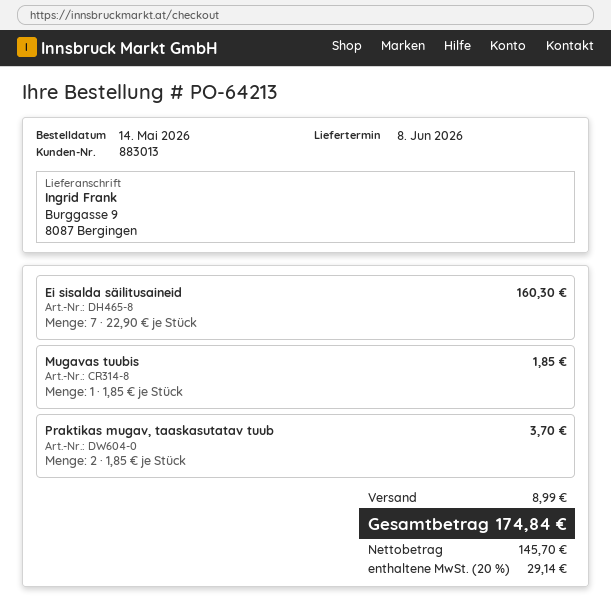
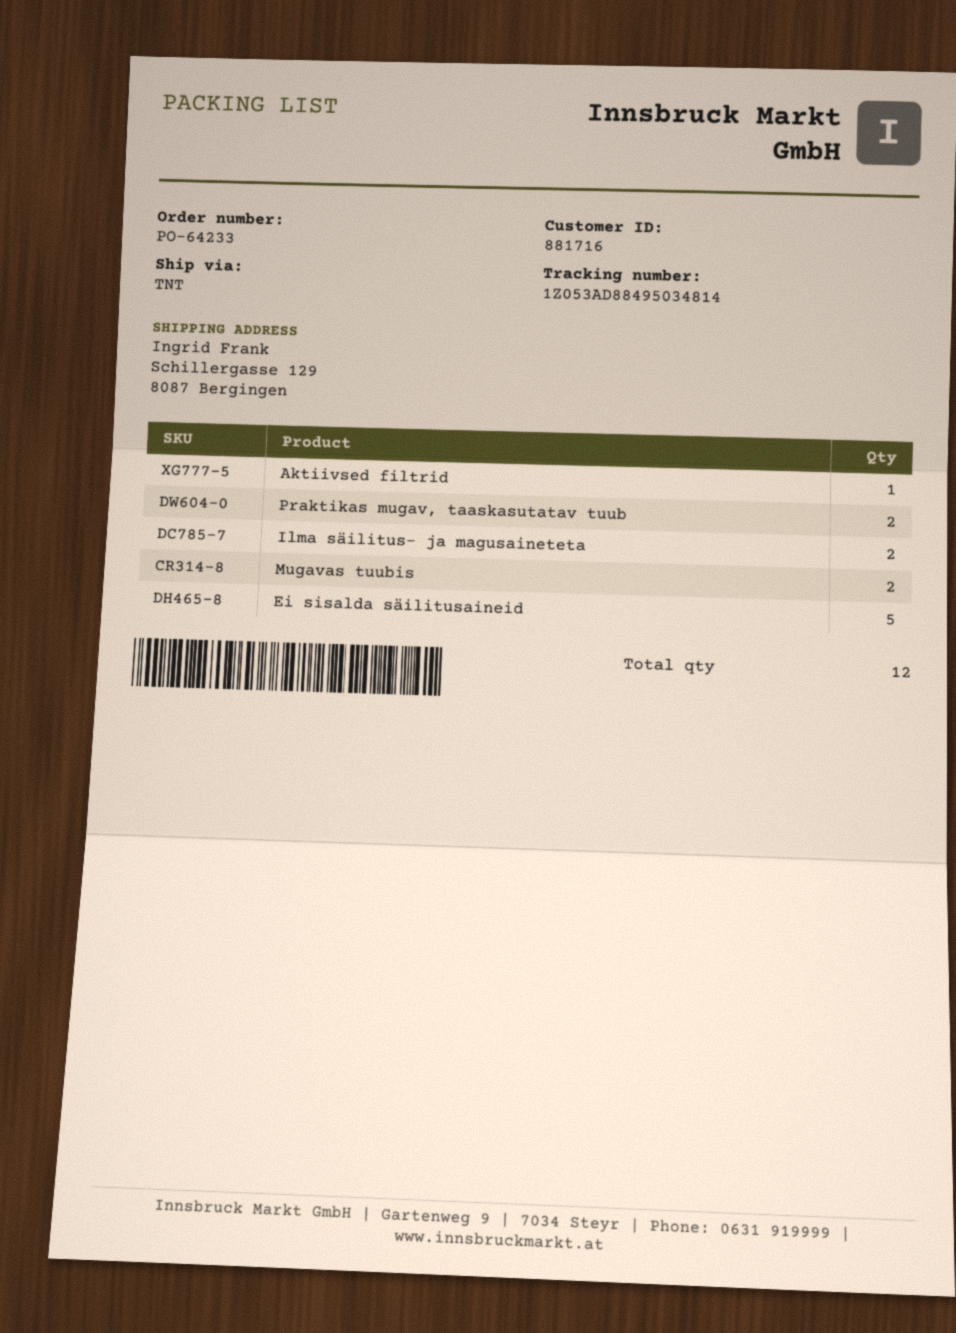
order number: PO-64213 -> PO-64233
customer number: 883013 -> 881716
ship to: Burggasse 9, 8087 Bergingen -> Schillergasse 129, 8087 Bergingen
Ei sisalda säilitusaineid: 7 -> 5
Mugavas tuubis: 1 -> 2
Aktiivsed filtrid: none -> 1
Ilma säilitus- ja magusaineteta: none -> 2

